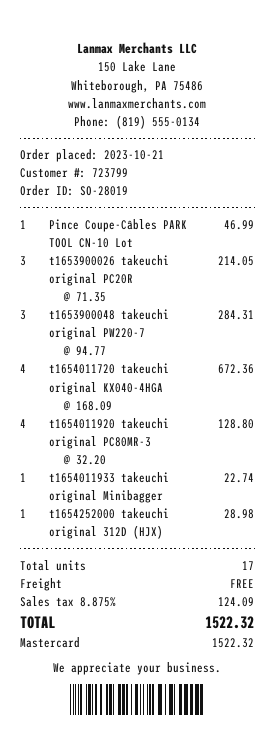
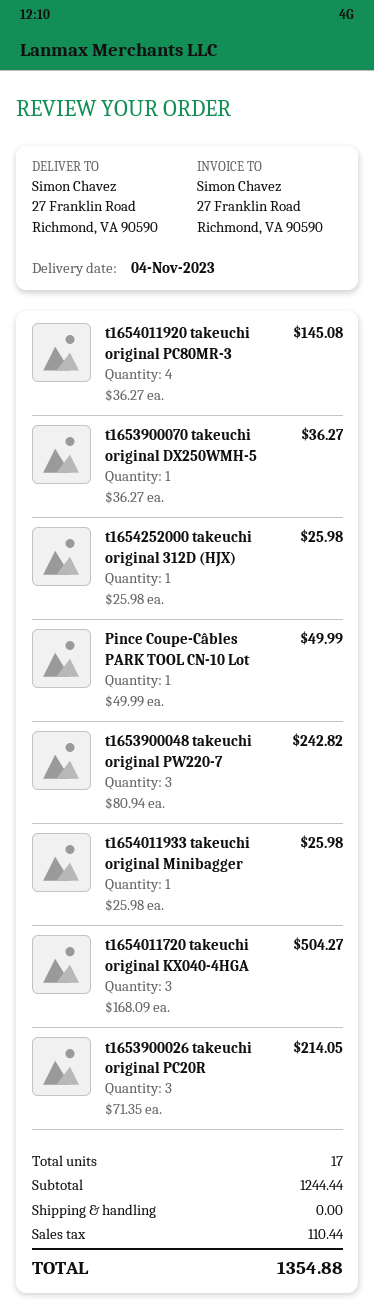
Pince Coupe-Câbles PARK TOOL CN-10 Lot: 1 x 46.99 = 46.99 -> 1 x 49.99 = 49.99
t1653900048 takeuchi original PW220-7: 3 x 94.77 = 284.31 -> 3 x 80.94 = 242.82
t1654011720 takeuchi original KX040-4HGA: 4 x 168.09 = 672.36 -> 3 x 168.09 = 504.27
t1654011920 takeuchi original PC80MR-3: 4 x 32.20 = 128.80 -> 4 x 36.27 = 145.08
t1654011933 takeuchi original Minibagger: 1 x 22.74 = 22.74 -> 1 x 25.98 = 25.98
t1654252000 takeuchi original 312D (HJX): 1 x 28.98 = 28.98 -> 1 x 25.98 = 25.98
t1653900070 takeuchi original DX250WMH-5: none -> 1 x 36.27 = 36.27
tax: 124.09 -> 110.44
total: 1522.32 -> 1354.88

